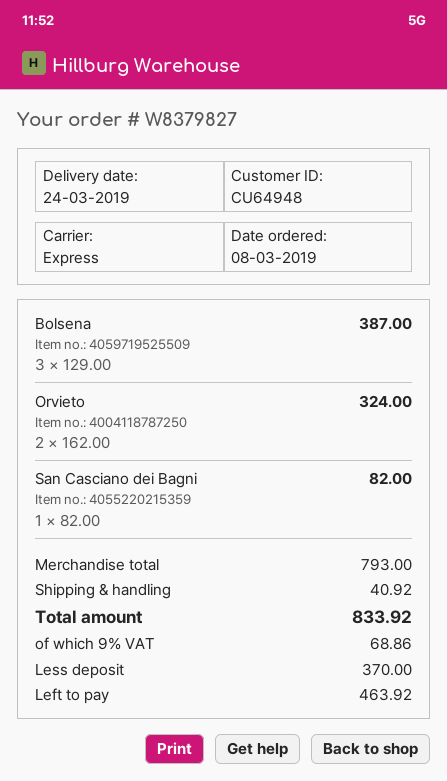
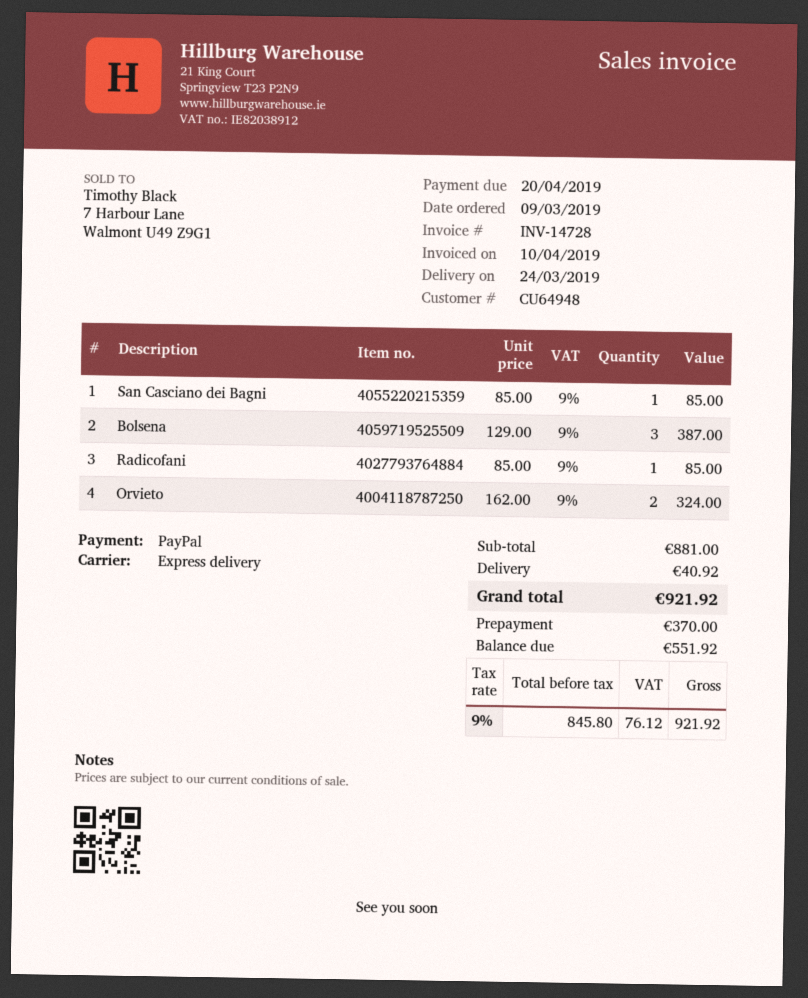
order date: 2019-03-08 -> 2019-03-09
San Casciano dei Bagni: 1 x 82.00 = 82.00 -> 1 x 85.00 = 85.00
Radicofani: none -> 1 x 85.00 = 85.00
subtotal: 793.00 -> 881.00
tax: 9% = 68.86 -> 9% = 76.12
total: 833.92 -> 921.92
balance: 463.92 -> 551.92

